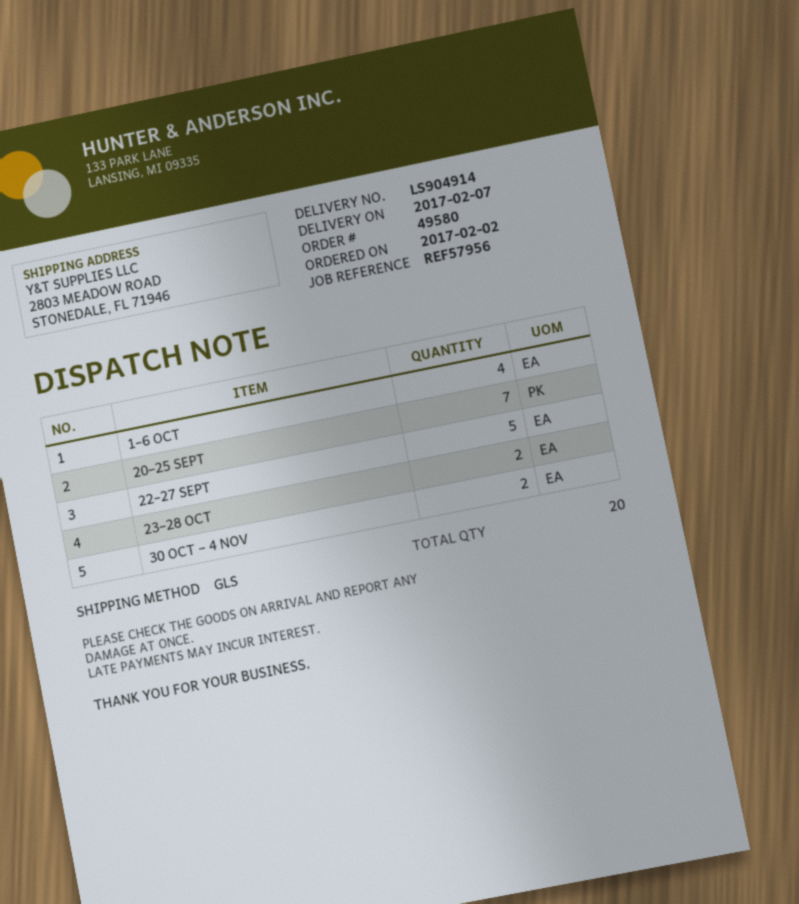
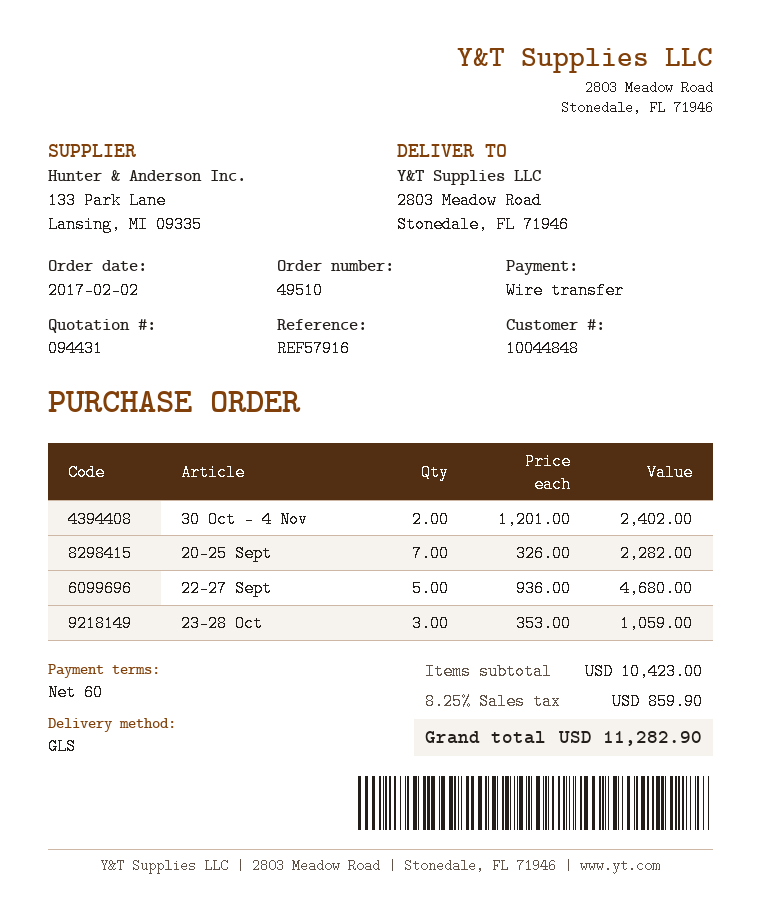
order number: 49580 -> 49510
reference: REF57956 -> REF57916
1–6 OCT: 4 -> none
23–28 OCT: 2 -> 3

